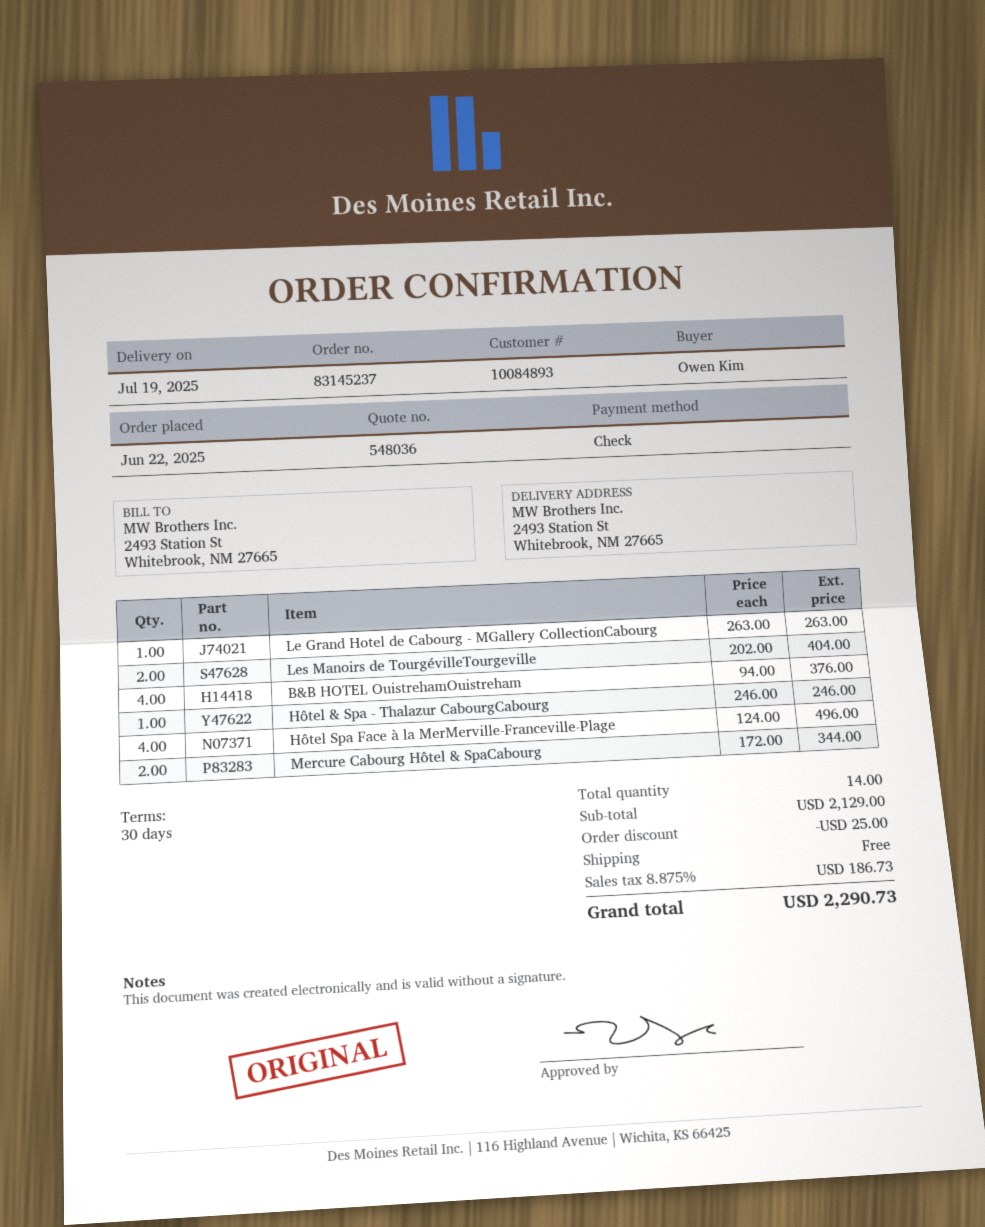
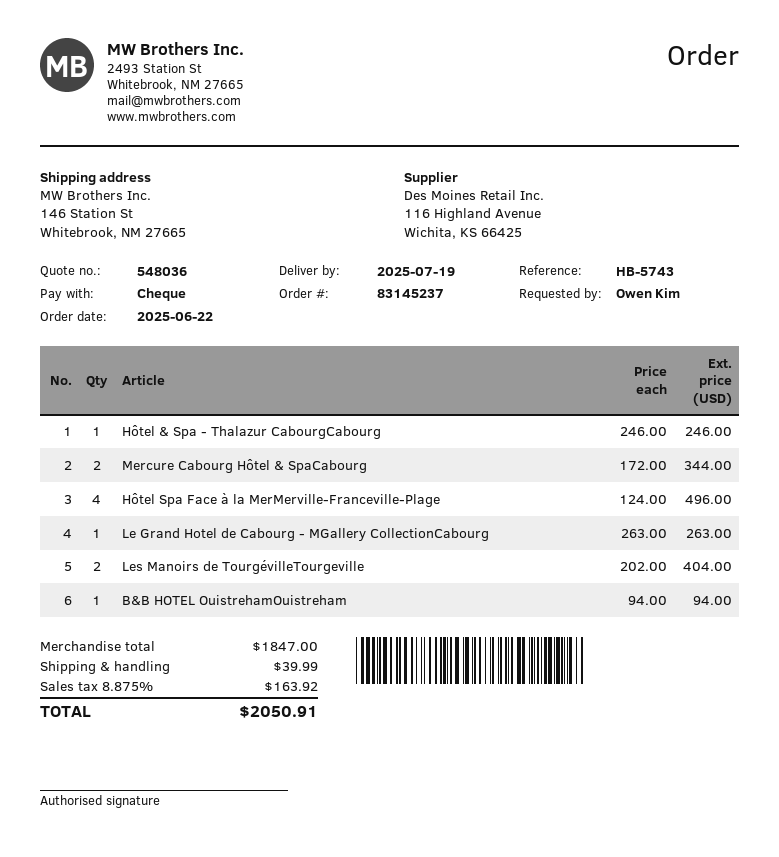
ship to: 2493 Station St, Whitebrook, NM 27665 -> 146 Station St, Whitebrook, NM 27665
B&B HOTEL OuistrehamOuistreham: 4 x 94.00 = 376.00 -> 1 x 94.00 = 94.00
subtotal: 2129.00 -> 1847.00
discount: 25.00 -> none
shipping: 0.00 -> 39.99
tax: 8.875% = 186.73 -> 8.875% = 163.92
total: 2290.73 -> 2050.91

